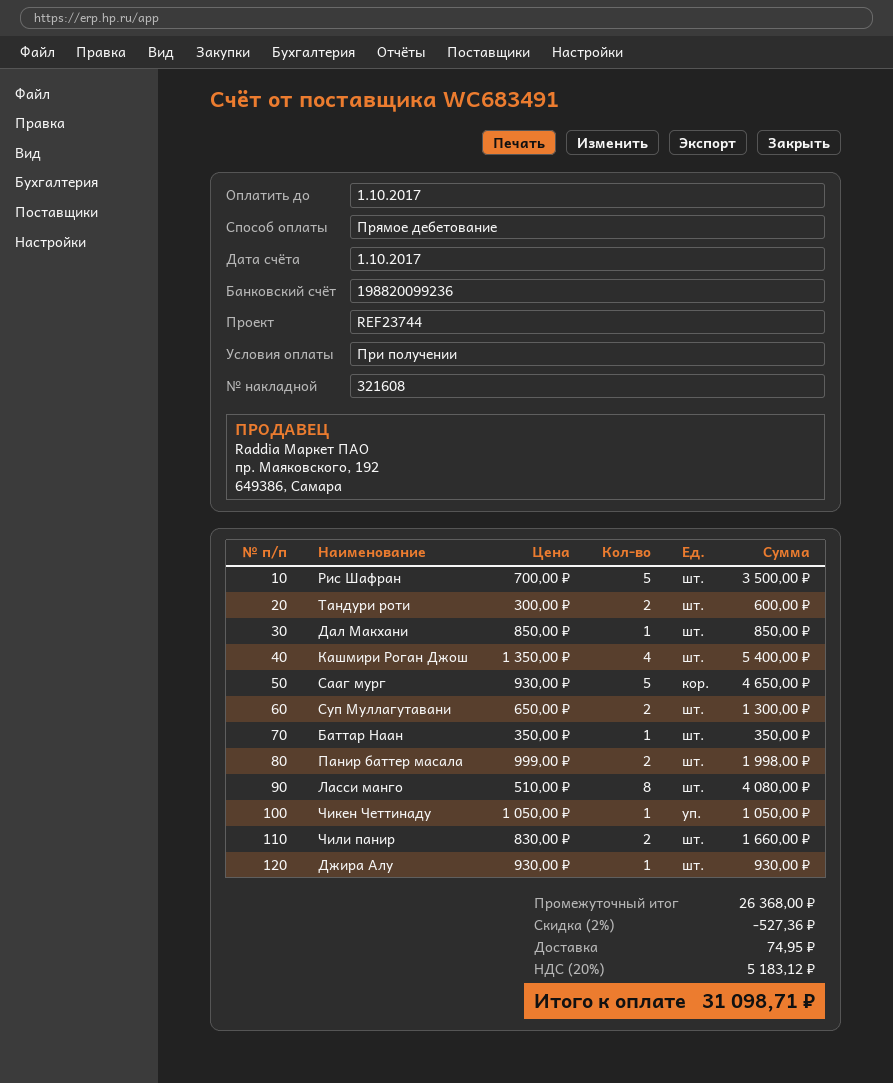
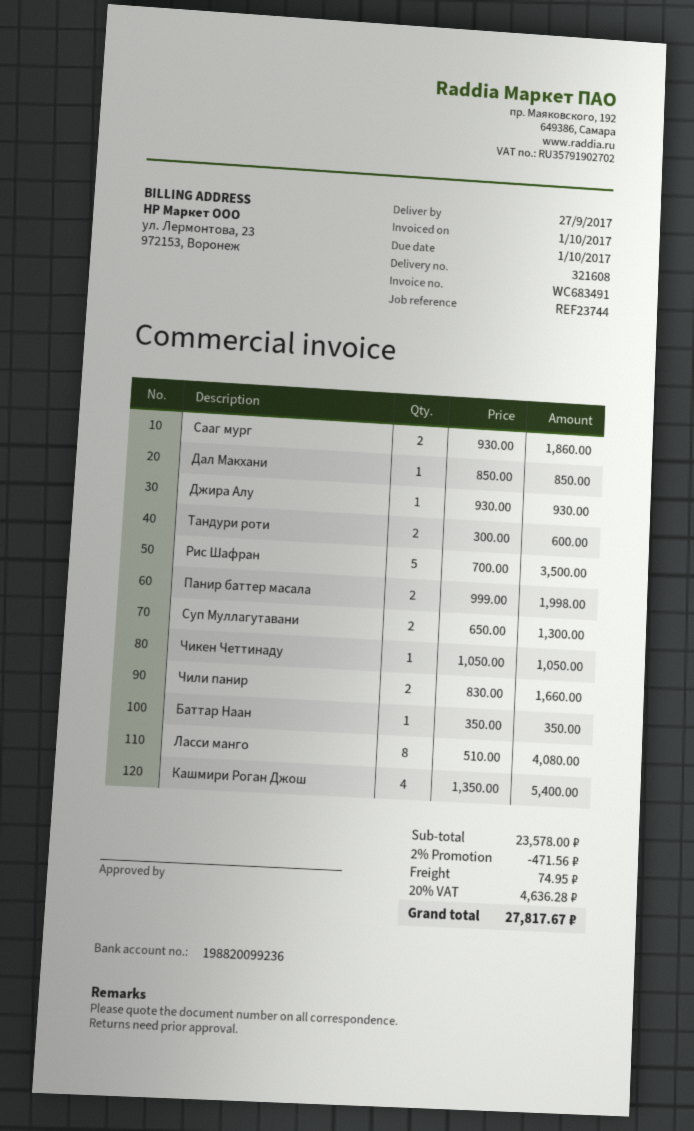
Сааг мург: 5 x 930.00 = 4650.00 -> 2 x 930.00 = 1860.00
subtotal: 26368.00 -> 23578.00
discount: 2% = 527.36 -> 2% = 471.56
tax: 20% = 5183.12 -> 20% = 4636.28
total: 31098.71 -> 27817.67

